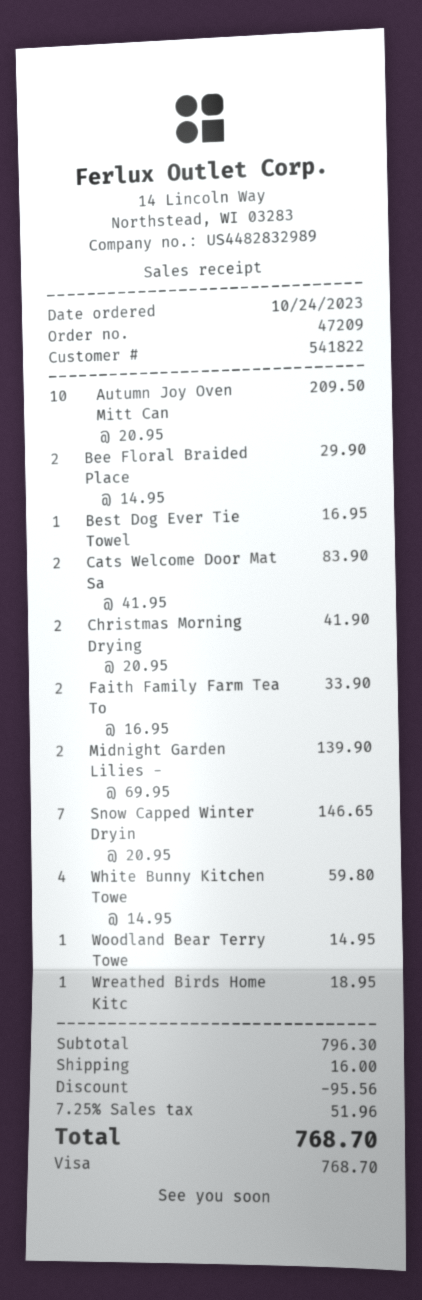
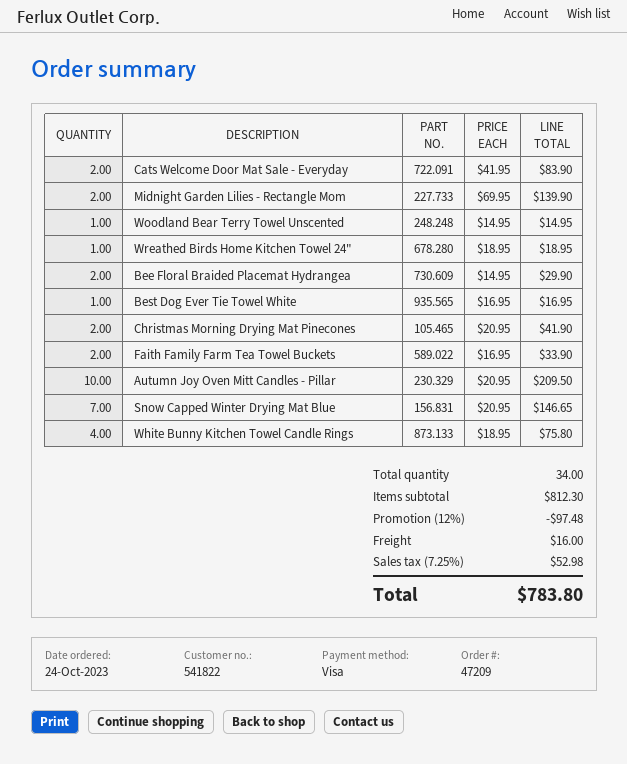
White Bunny Kitchen Towe: 4 x 14.95 = 59.80 -> 4 x 18.95 = 75.80
subtotal: 796.30 -> 812.30
discount: 95.56 -> 97.48
tax: 7.25% = 51.96 -> 7.25% = 52.98
total: 768.70 -> 783.80

